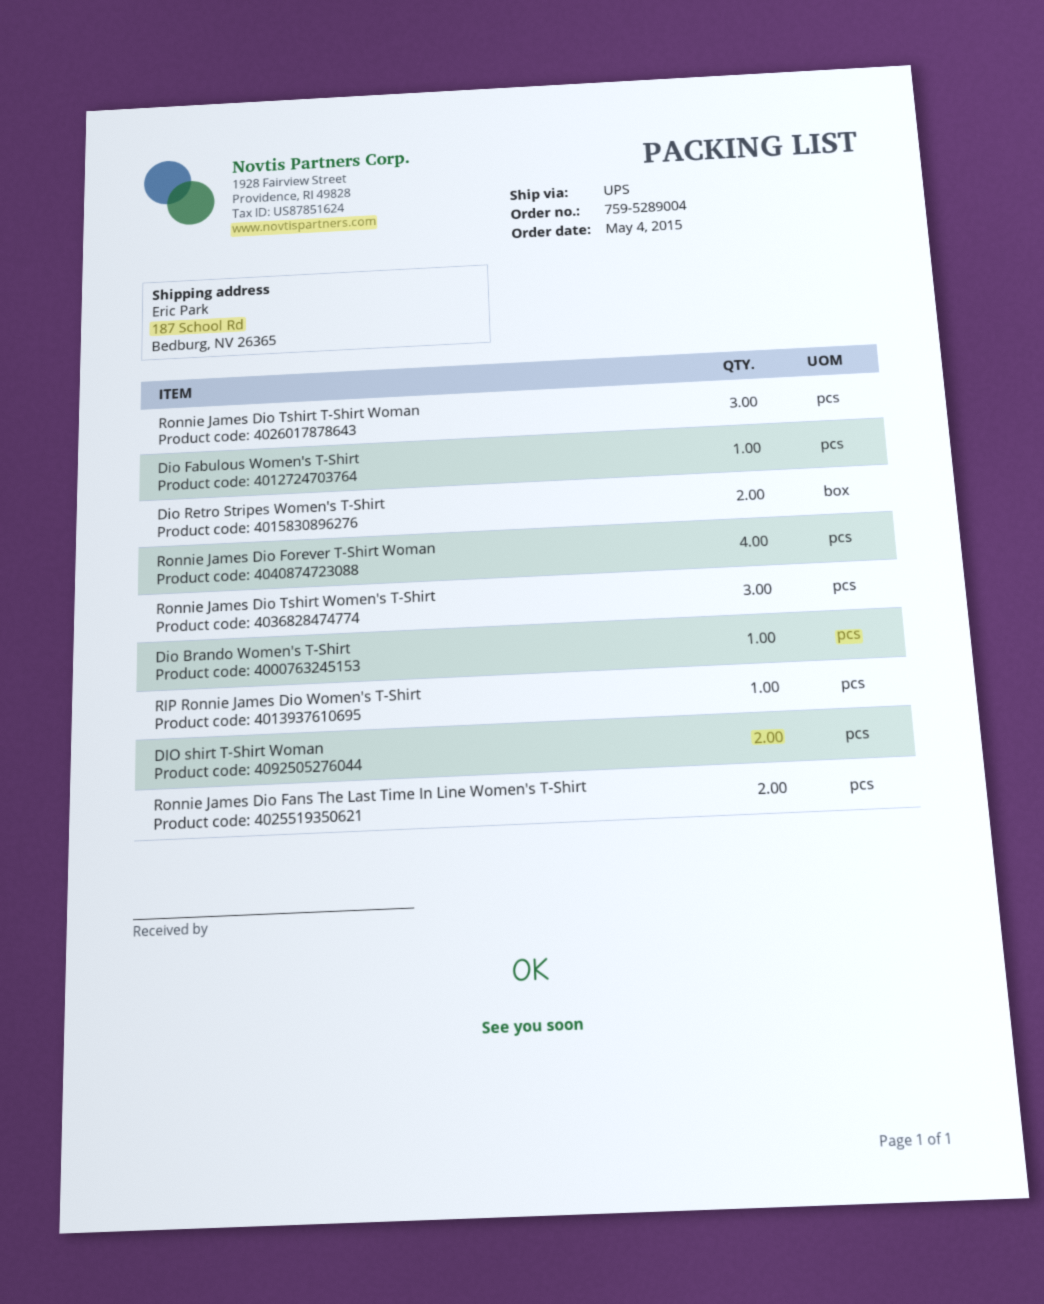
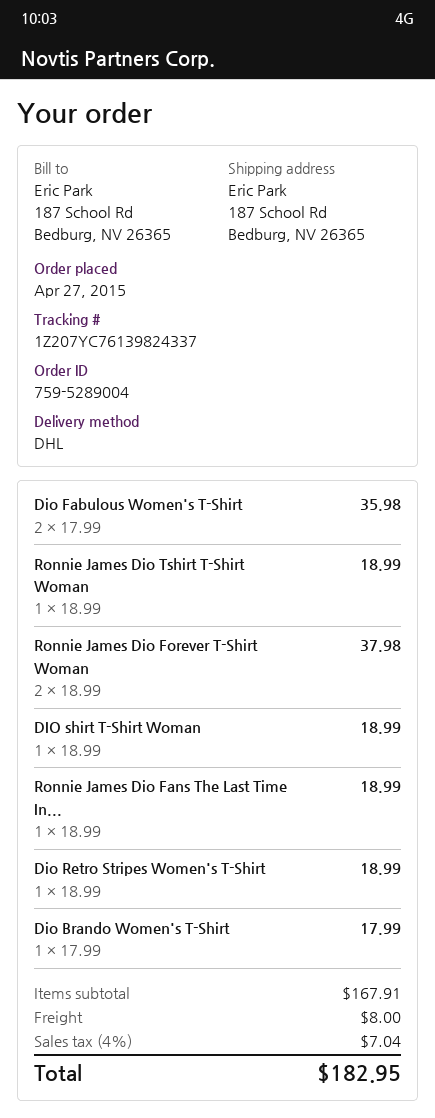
order date: 2015-05-04 -> 2015-04-27
shipping method: UPS -> DHL
Ronnie James Dio Tshirt T-Shirt Woman: 3 -> 1
Dio Fabulous Women's T-Shirt: 1 -> 2
Dio Retro Stripes Women's T-Shirt: 2 -> 1
Ronnie James Dio Forever T-Shirt Woman: 4 -> 2
Ronnie James Dio Tshirt Women's T-Shirt: 3 -> none
RIP Ronnie James Dio Women's T-Shirt: 1 -> none
DIO shirt T-Shirt Woman: 2 -> 1
Ronnie James Dio Fans The Last Time In Line Women's T-Shirt: 2 -> 1

